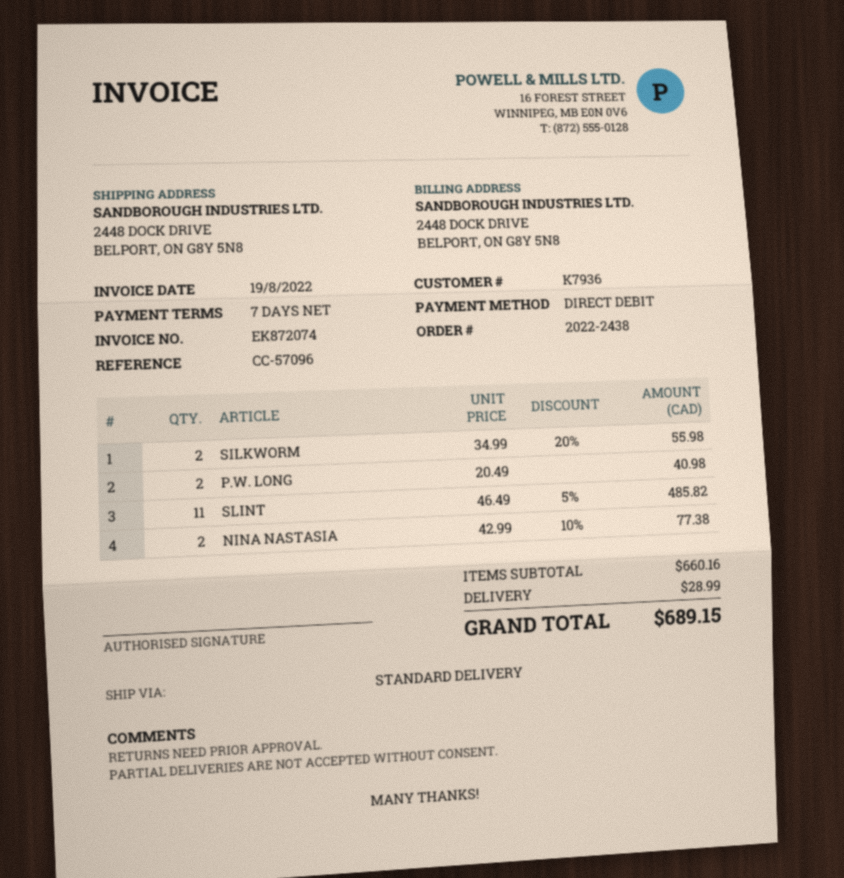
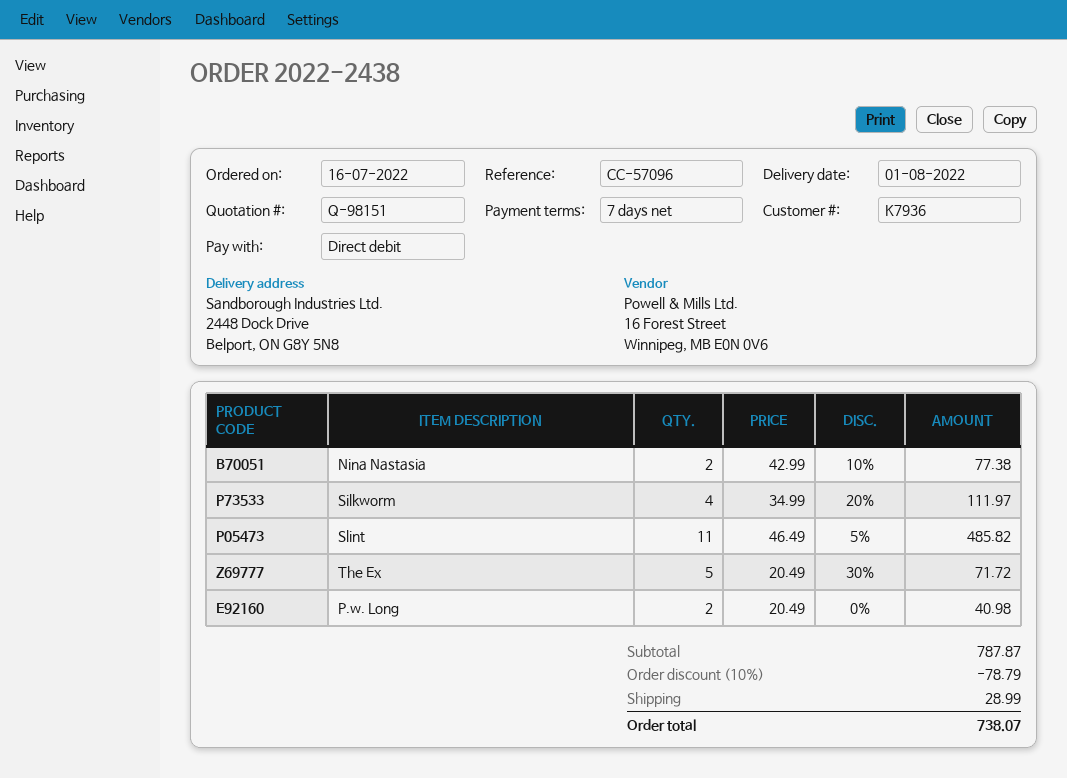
SILKWORM: 2 x 34.99 - 20% = 55.98 -> 4 x 34.99 - 20% = 111.97
The Ex: none -> 5 x 20.49 - 30% = 71.72
subtotal: 660.16 -> 787.87
discount: none -> 10% = 78.79
total: 689.15 -> 738.07

